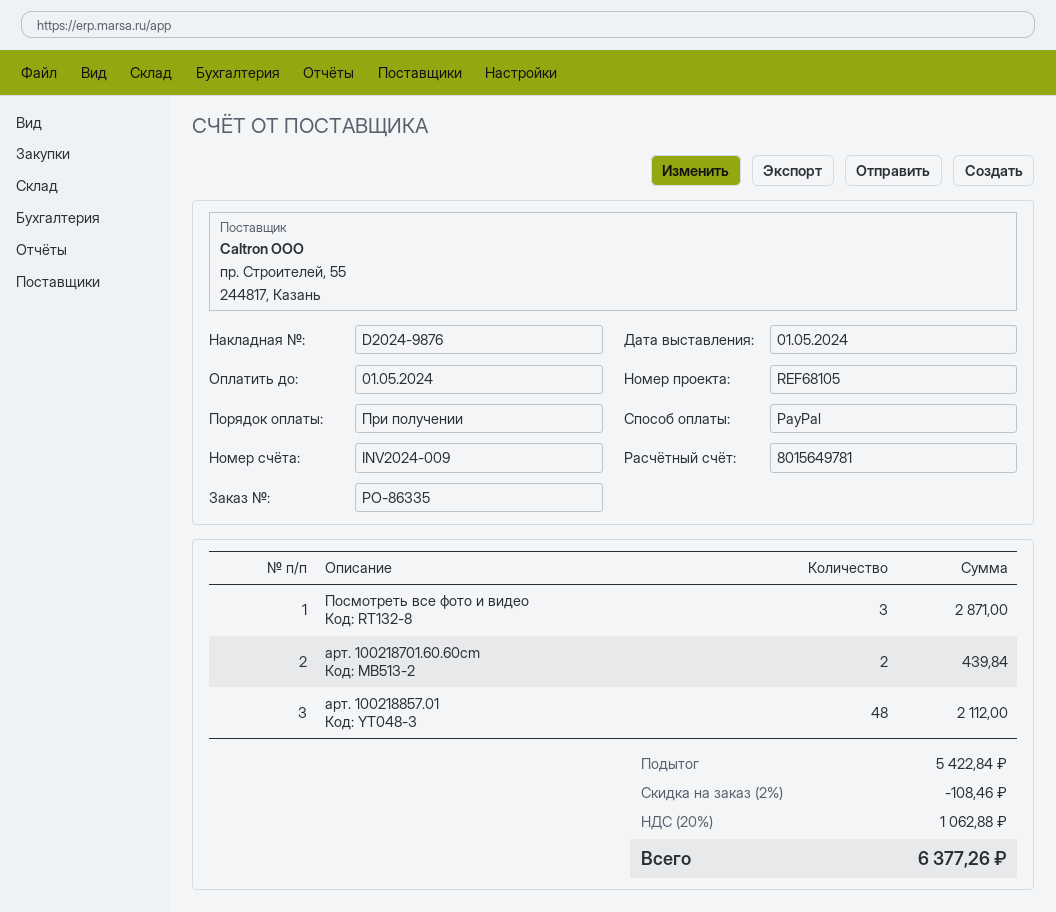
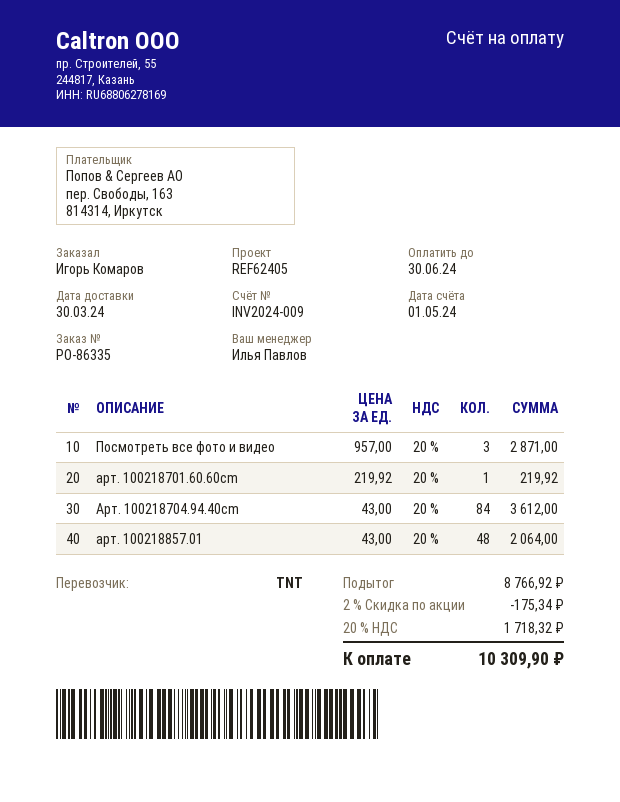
due date: 2024-05-01 -> 2024-06-30
reference: REF68105 -> REF62405
арт. 100218701.60.60cm: 2 for 439.84 -> 1 for 219.92
арт. 100218857.01: 48 for 2112.00 -> 48 for 2064.00
Арт. 100218704.94.40cm: none -> 84 for 3612.00
subtotal: 5422.84 -> 8766.92
discount: 2% = 108.46 -> 2% = 175.34
tax: 20% = 1062.88 -> 20% = 1718.32
total: 6377.26 -> 10309.90

